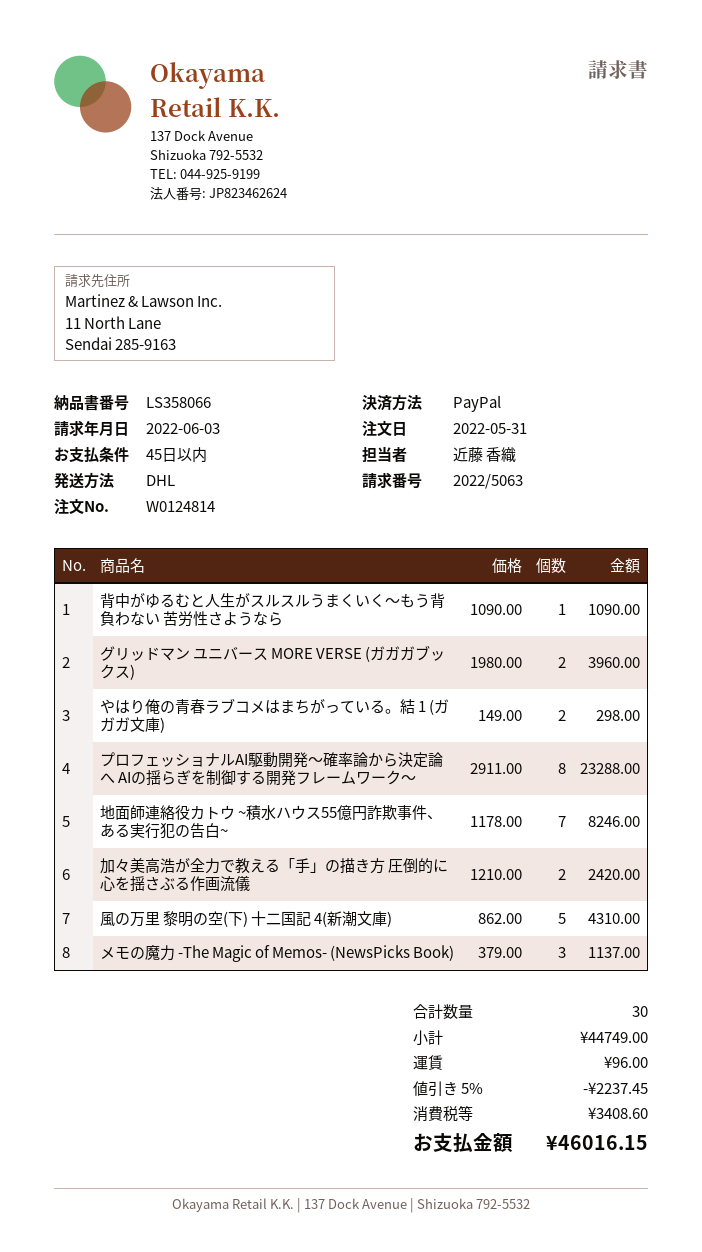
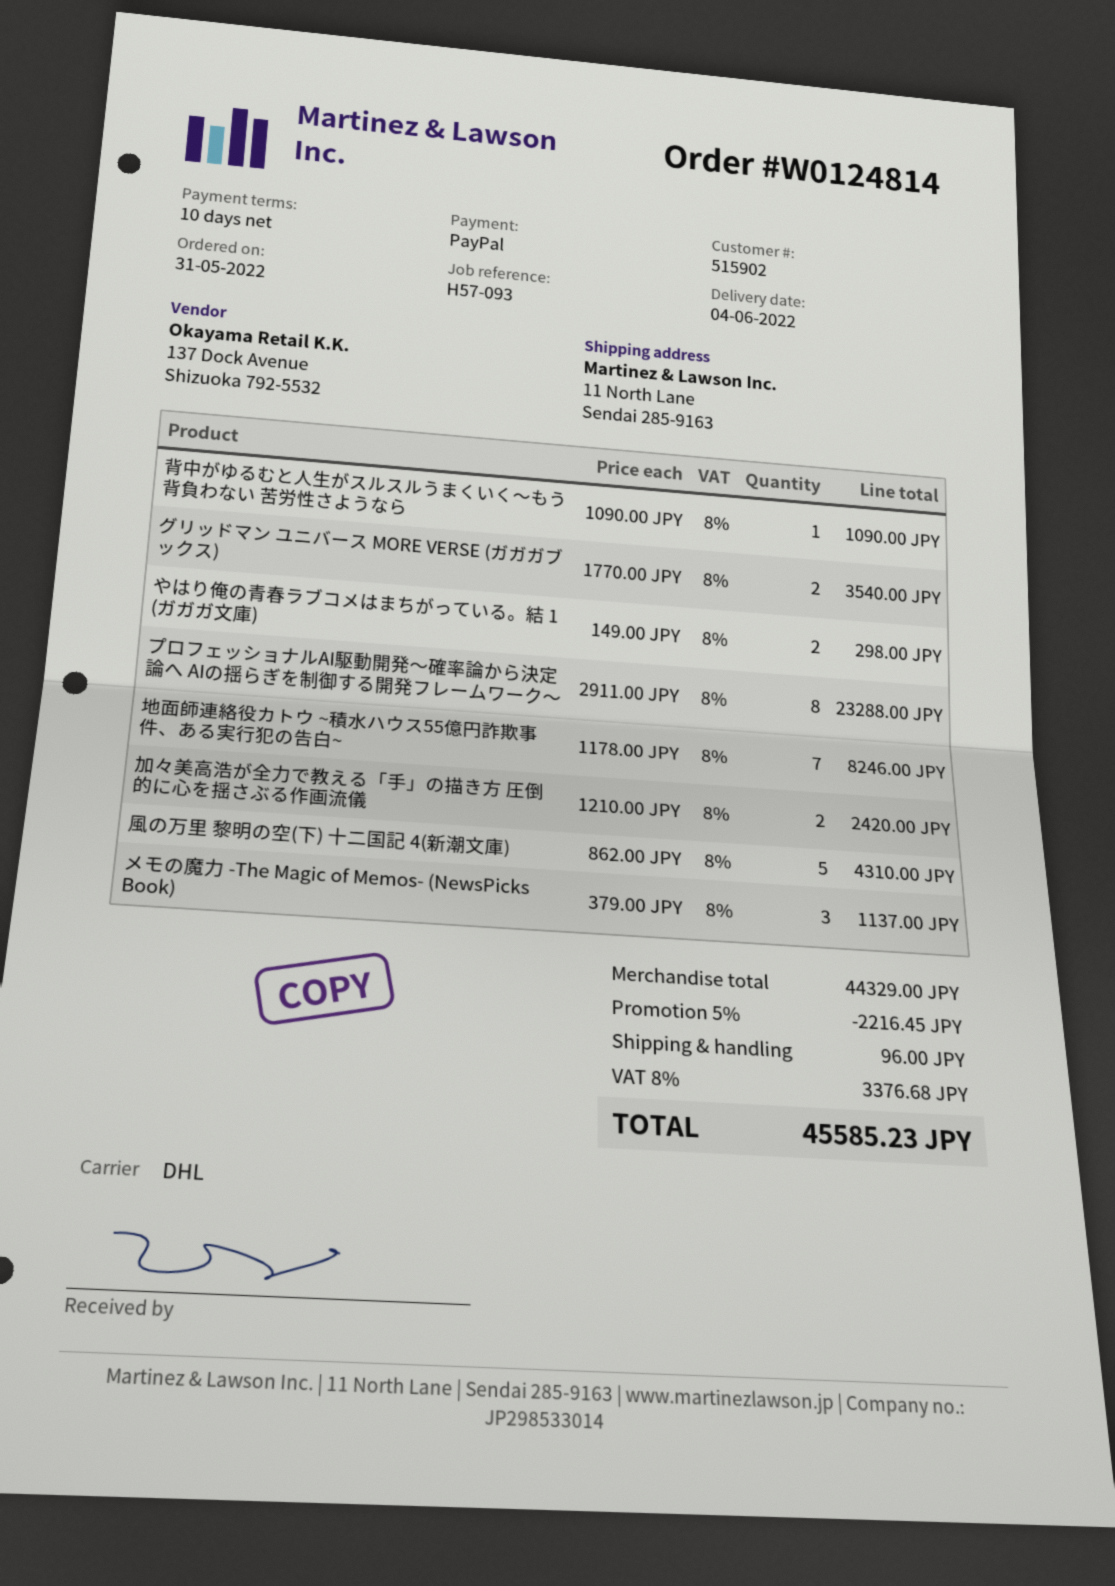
payment terms: 45 days -> 10 days
グリッドマン ユニバース MORE VERSE (ガガガブックス): 2 x 1980.00 = 3960.00 -> 2 x 1770.00 = 3540.00
subtotal: 44749.00 -> 44329.00
discount: 5% = 2237.45 -> 5% = 2216.45
tax: 3408.60 -> 3376.68
total: 46016.15 -> 45585.23

